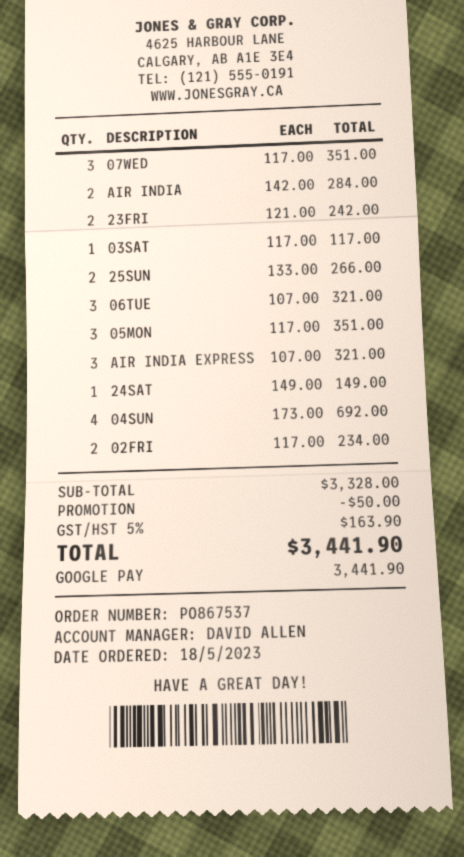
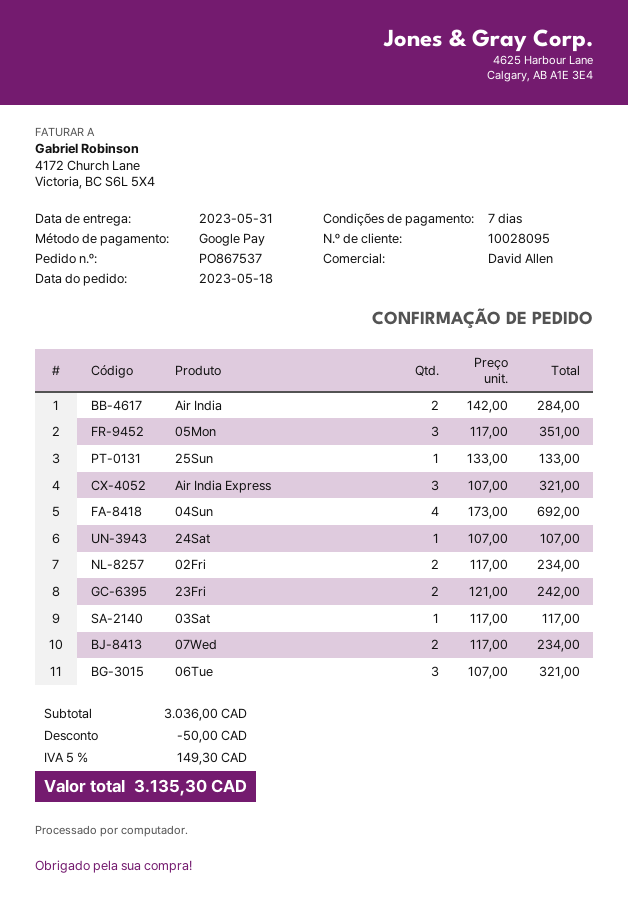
07WED: 3 x 117.00 = 351.00 -> 2 x 117.00 = 234.00
25SUN: 2 x 133.00 = 266.00 -> 1 x 133.00 = 133.00
24SAT: 1 x 149.00 = 149.00 -> 1 x 107.00 = 107.00
subtotal: 3328.00 -> 3036.00
tax: 5% = 163.90 -> 5% = 149.30
total: 3441.90 -> 3135.30

